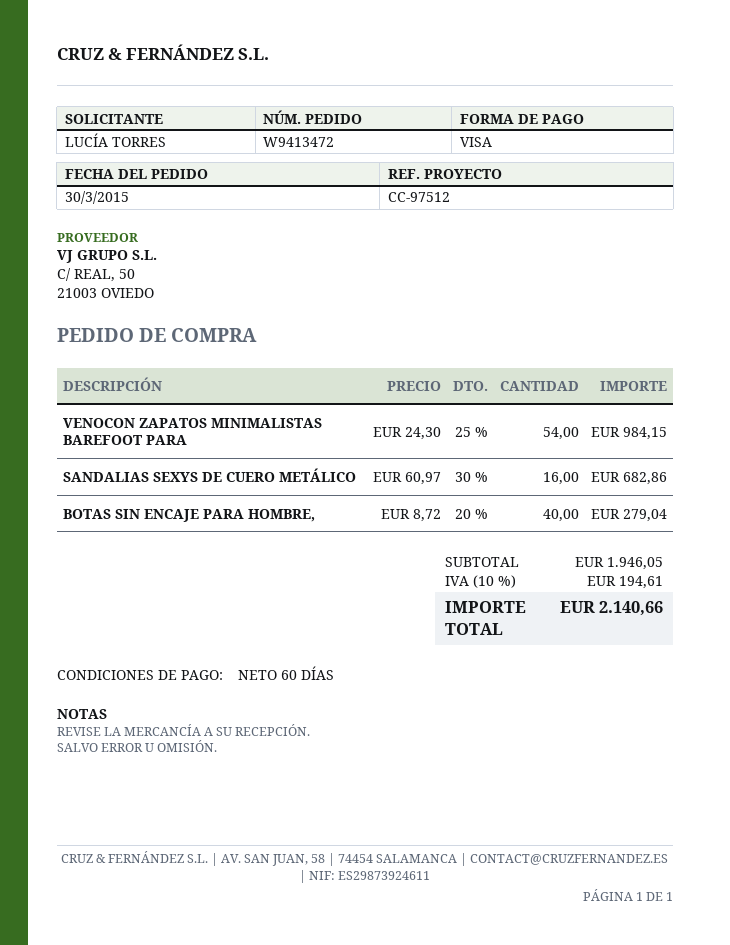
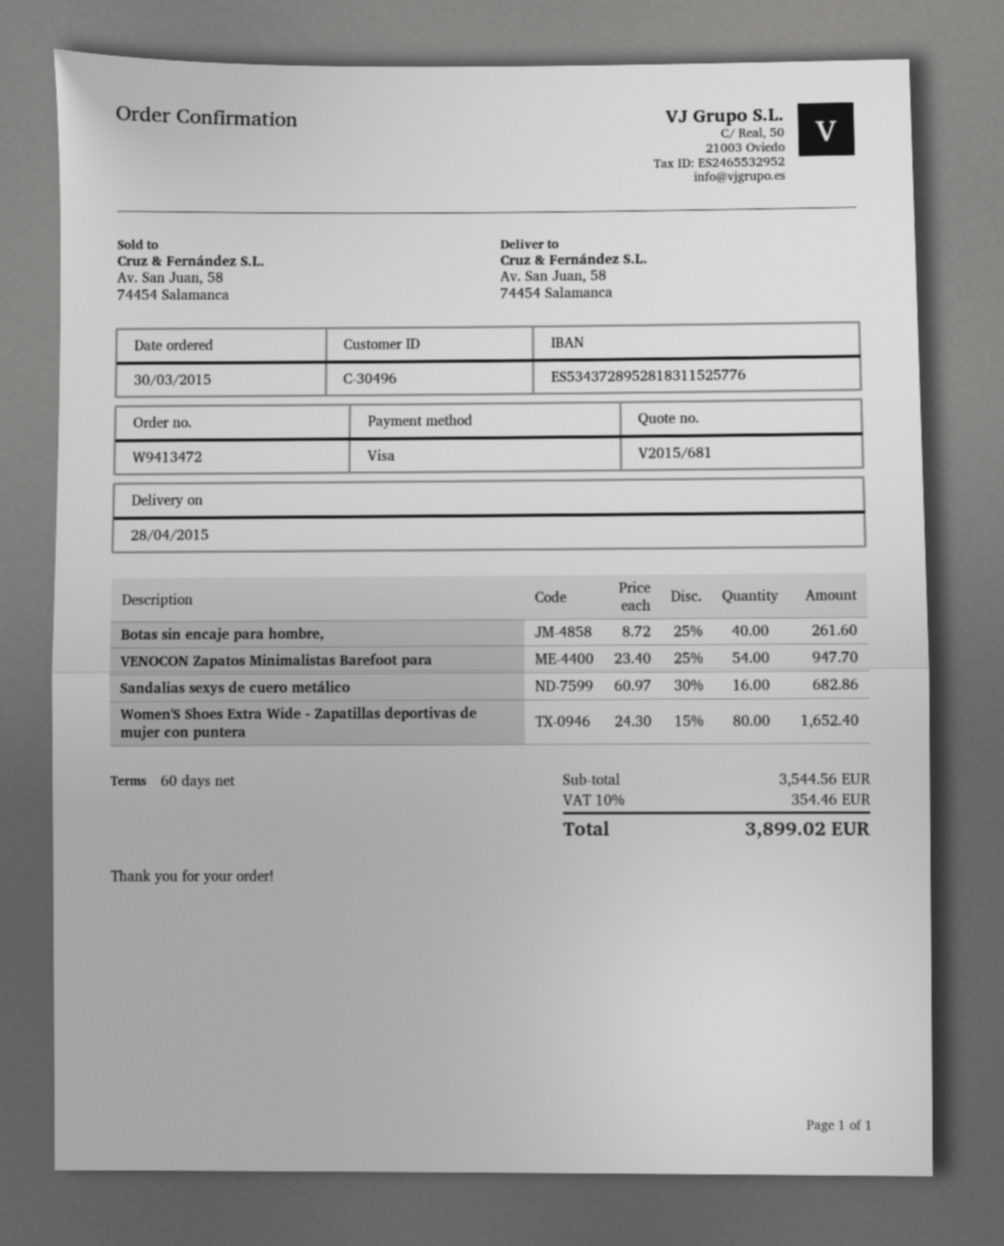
VENOCON ZAPATOS MINIMALISTAS BAREFOOT PARA: 54 x 24.30 - 25% = 984.15 -> 54 x 23.40 - 25% = 947.70
BOTAS SIN ENCAJE PARA HOMBRE,: 40 x 8.72 - 20% = 279.04 -> 40 x 8.72 - 25% = 261.60
Women'S Shoes Extra Wide - Zapatillas deportivas de mujer con puntera: none -> 80 x 24.30 - 15% = 1652.40
subtotal: 1946.05 -> 3544.56
tax: 10% = 194.61 -> 10% = 354.46
total: 2140.66 -> 3899.02

